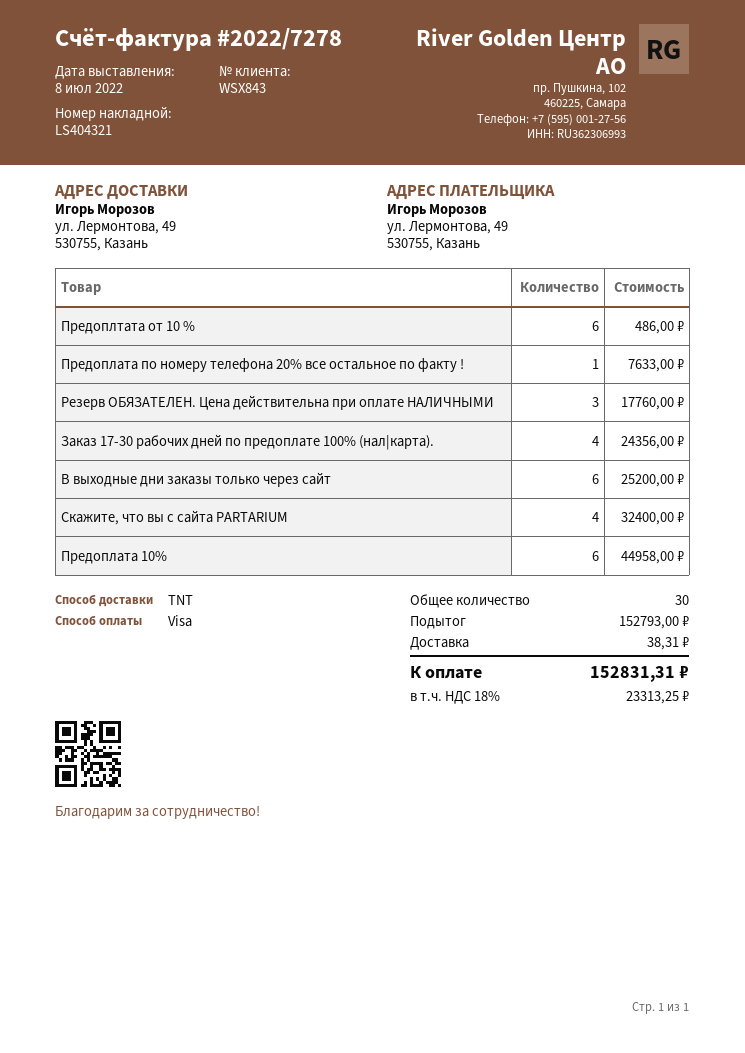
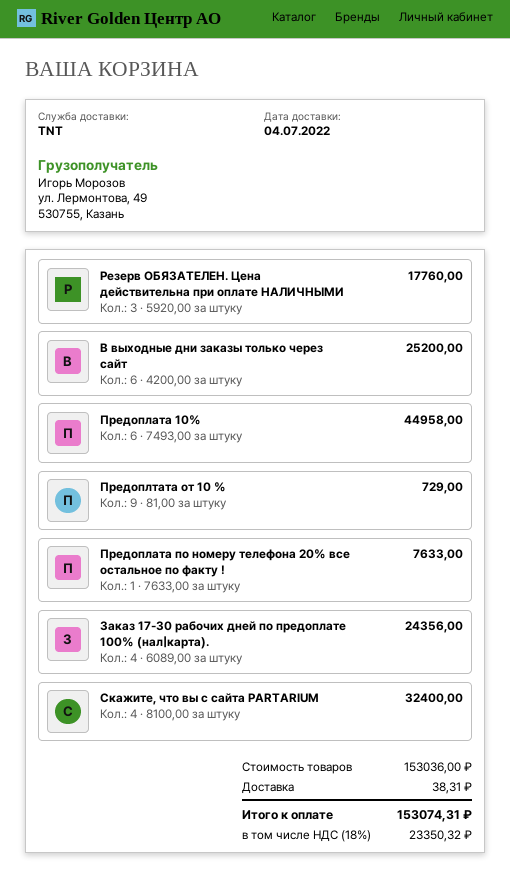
Предоплтата от 10 %: 6 for 486.00 -> 9 for 729.00
subtotal: 152793.00 -> 153036.00
tax: 18% = 23313.25 -> 18% = 23350.32
total: 152831.31 -> 153074.31

